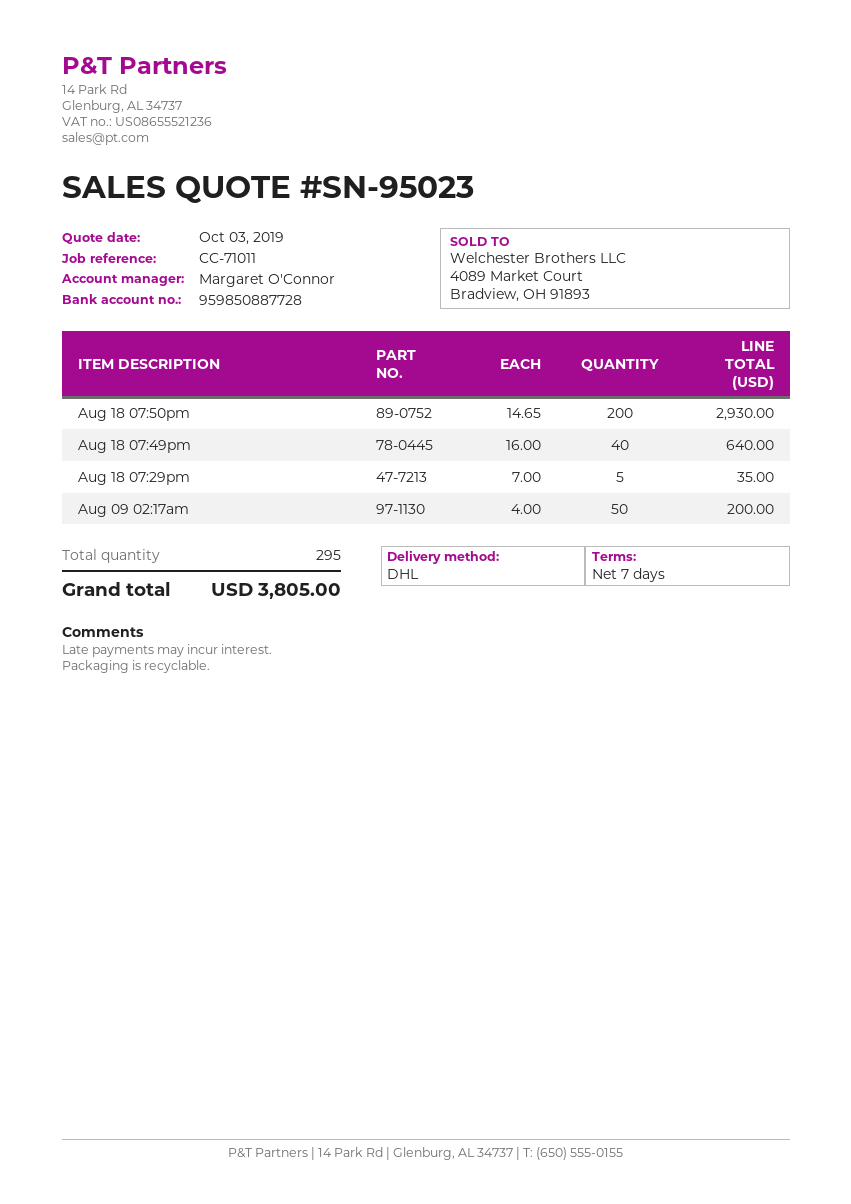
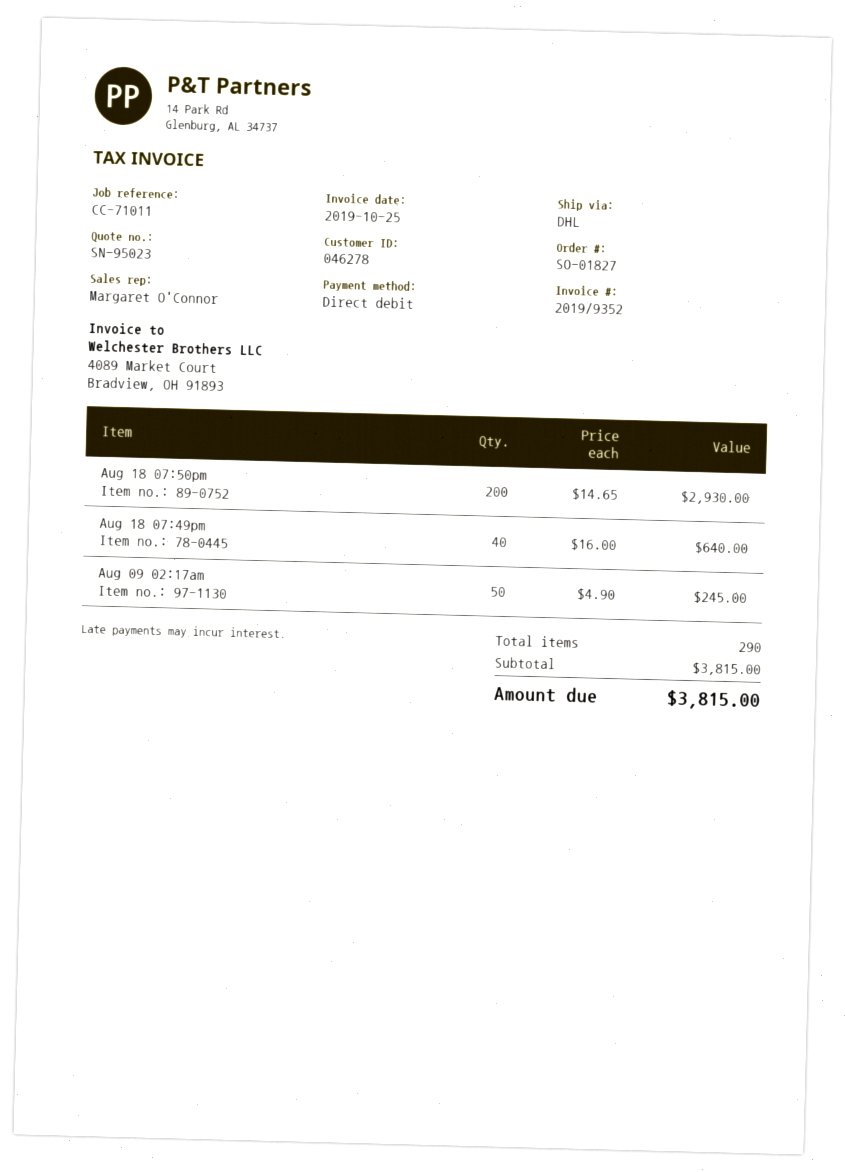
Aug 18 07:29pm: 5 x 7.00 = 35.00 -> none
Aug 09 02:17am: 50 x 4.00 = 200.00 -> 50 x 4.90 = 245.00
total quantity: 295 -> 290
total: 3805.00 -> 3815.00

